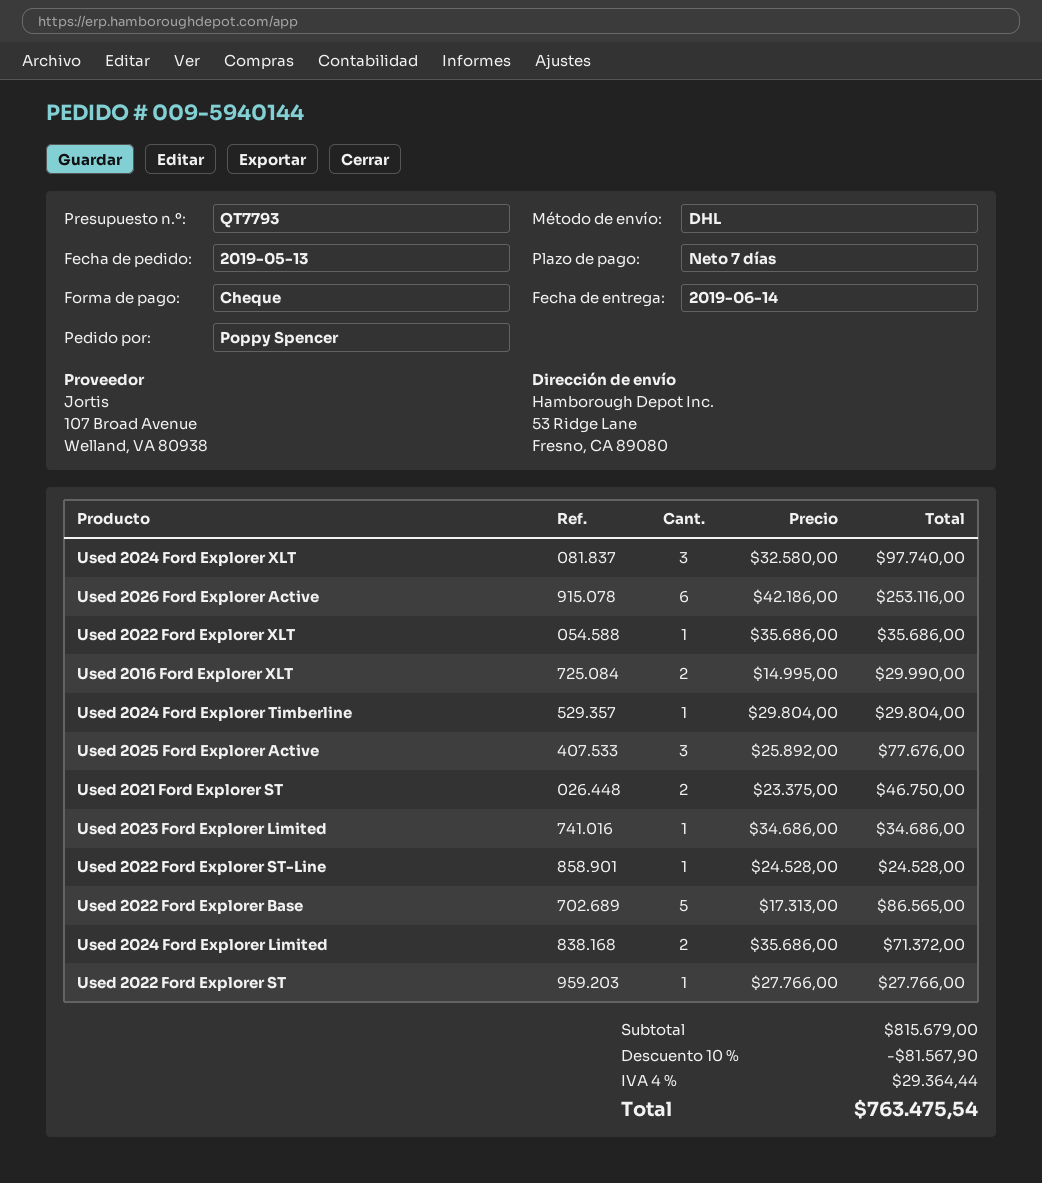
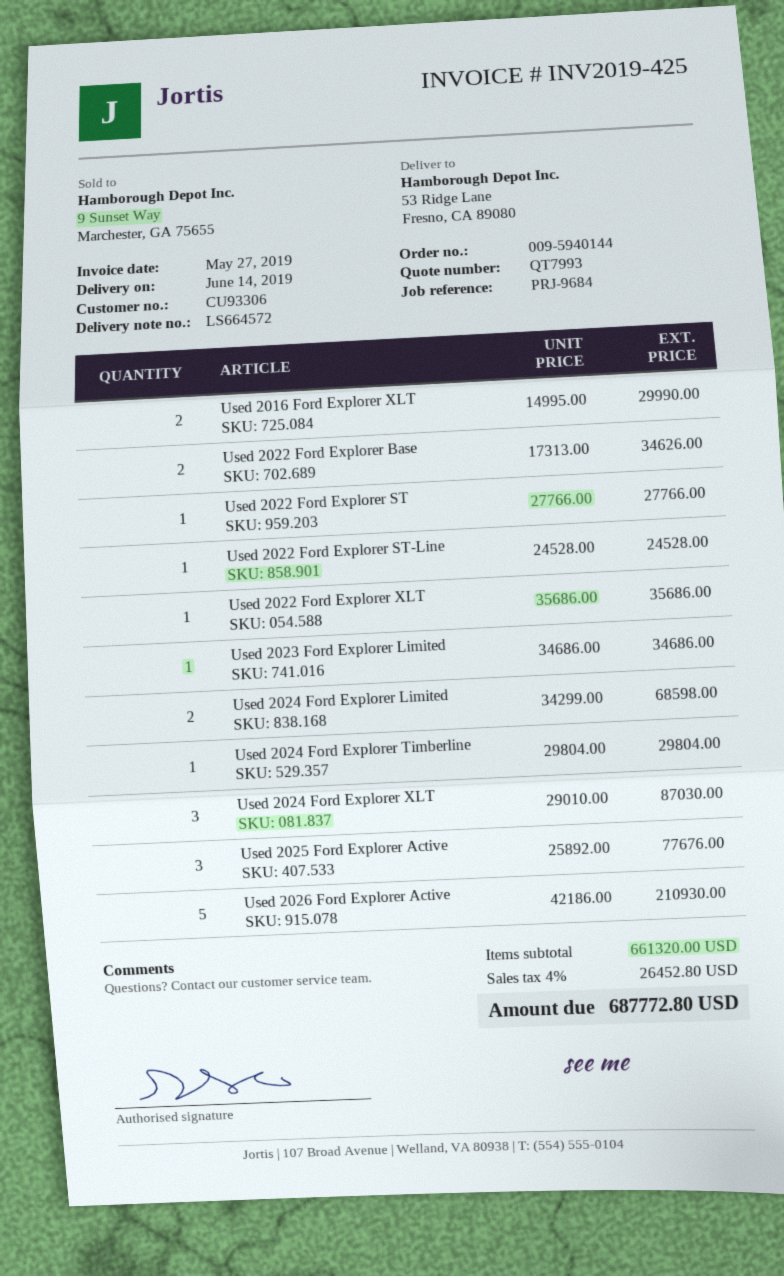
quote number: QT7793 -> QT7993
Used 2024 Ford Explorer XLT: 3 x 32580.00 = 97740.00 -> 3 x 29010.00 = 87030.00
Used 2026 Ford Explorer Active: 6 x 42186.00 = 253116.00 -> 5 x 42186.00 = 210930.00
Used 2021 Ford Explorer ST: 2 x 23375.00 = 46750.00 -> none
Used 2022 Ford Explorer Base: 5 x 17313.00 = 86565.00 -> 2 x 17313.00 = 34626.00
Used 2024 Ford Explorer Limited: 2 x 35686.00 = 71372.00 -> 2 x 34299.00 = 68598.00
subtotal: 815679.00 -> 661320.00
discount: 10% = 81567.90 -> none
tax: 4% = 29364.44 -> 4% = 26452.80
total: 763475.54 -> 687772.80

